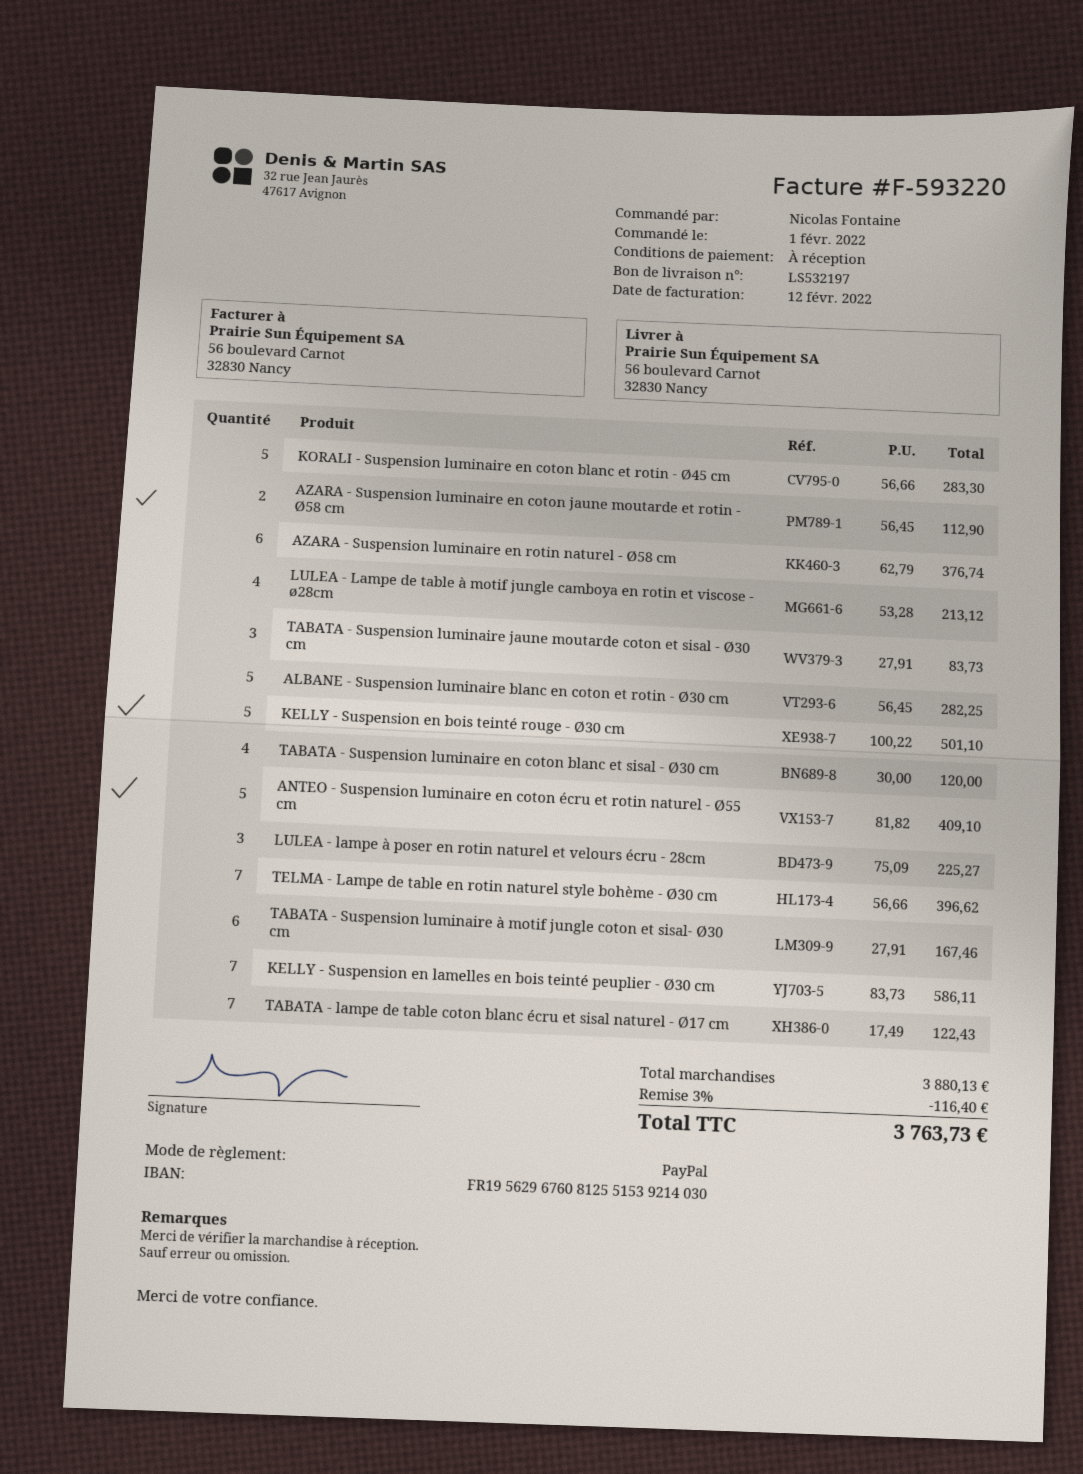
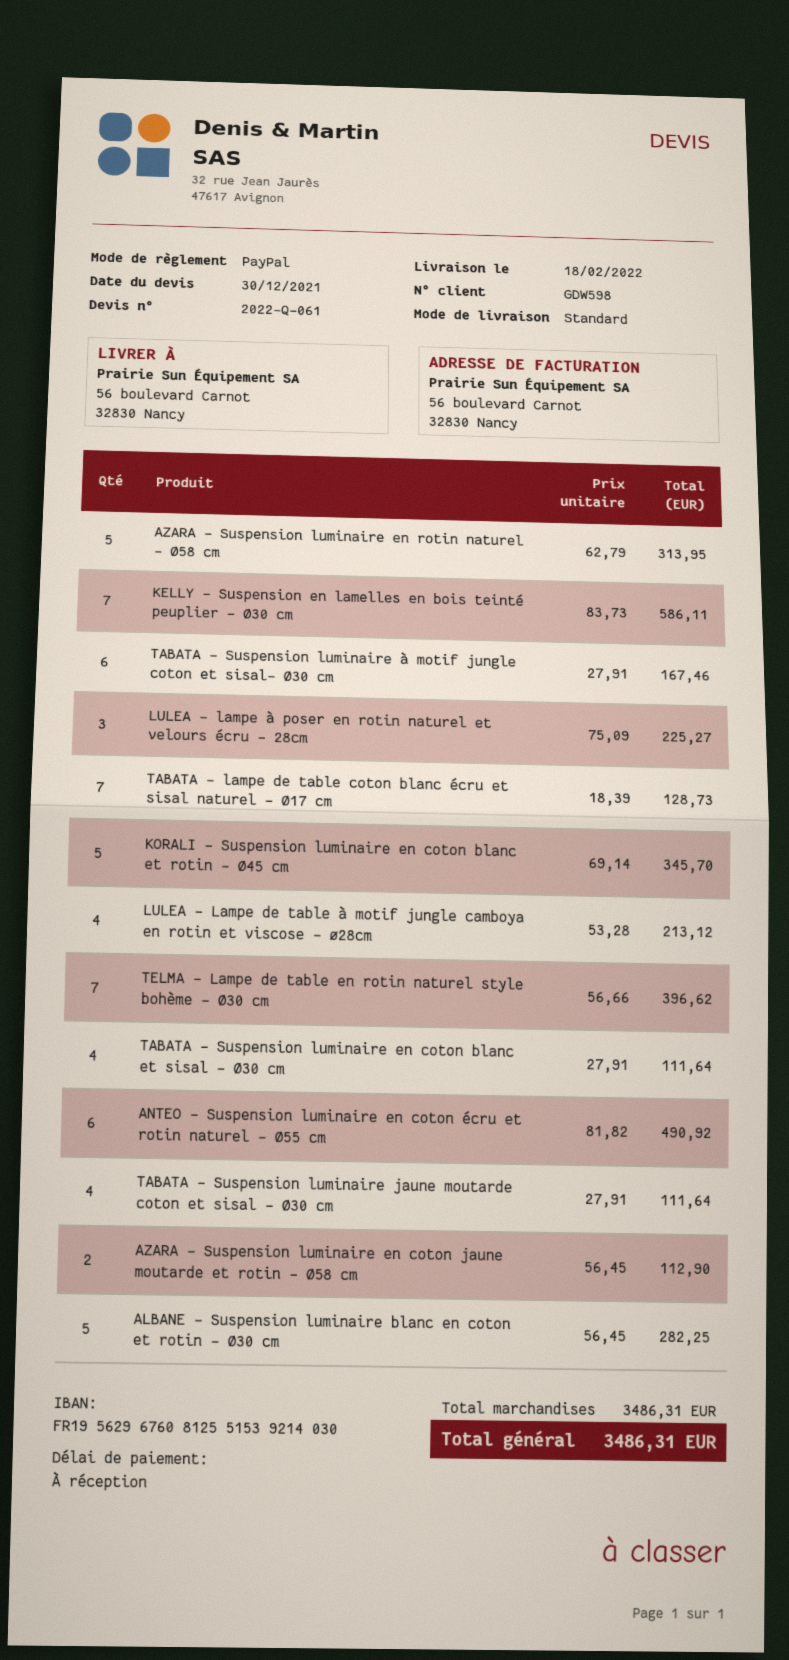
KORALI - Suspension luminaire en coton blanc et rotin - Ø45 cm: 5 x 56.66 = 283.30 -> 5 x 69.14 = 345.70
AZARA - Suspension luminaire en rotin naturel - Ø58 cm: 6 x 62.79 = 376.74 -> 5 x 62.79 = 313.95
TABATA - Suspension luminaire jaune moutarde coton et sisal - Ø30 cm: 3 x 27.91 = 83.73 -> 4 x 27.91 = 111.64
KELLY - Suspension en bois teinté rouge - Ø30 cm: 5 x 100.22 = 501.10 -> none
TABATA - Suspension luminaire en coton blanc et sisal - Ø30 cm: 4 x 30.00 = 120.00 -> 4 x 27.91 = 111.64
ANTEO - Suspension luminaire en coton écru et rotin naturel - Ø55 cm: 5 x 81.82 = 409.10 -> 6 x 81.82 = 490.92
TABATA - lampe de table coton blanc écru et sisal naturel - Ø17 cm: 7 x 17.49 = 122.43 -> 7 x 18.39 = 128.73
subtotal: 3880.13 -> 3486.31
discount: 3% = 116.40 -> none
total: 3763.73 -> 3486.31

